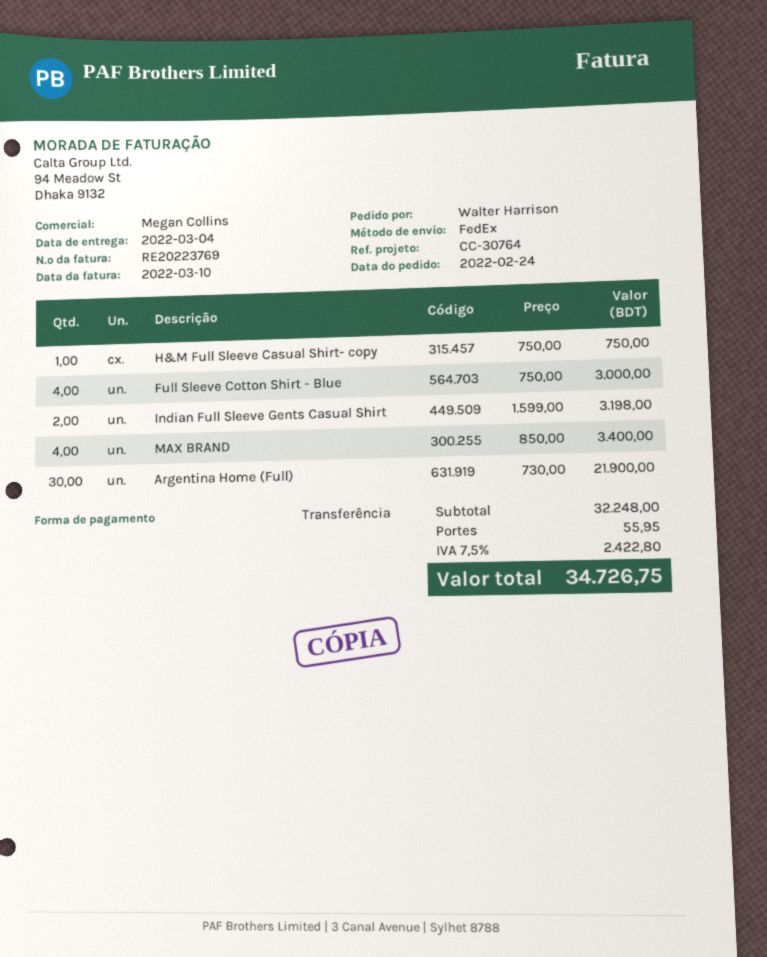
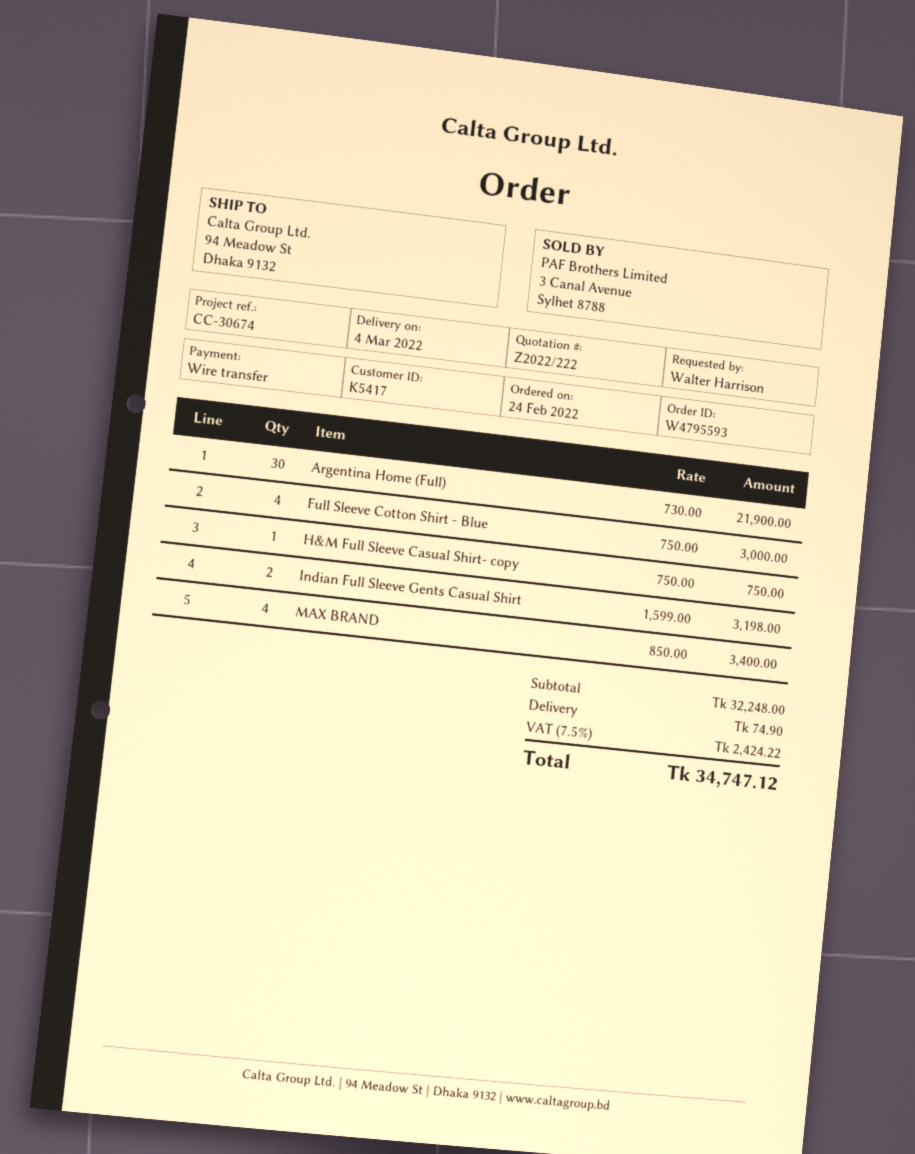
reference: CC-30764 -> CC-30674
shipping: 55.95 -> 74.90
tax: 7.5% = 2422.80 -> 7.5% = 2424.22
total: 34726.75 -> 34747.12

